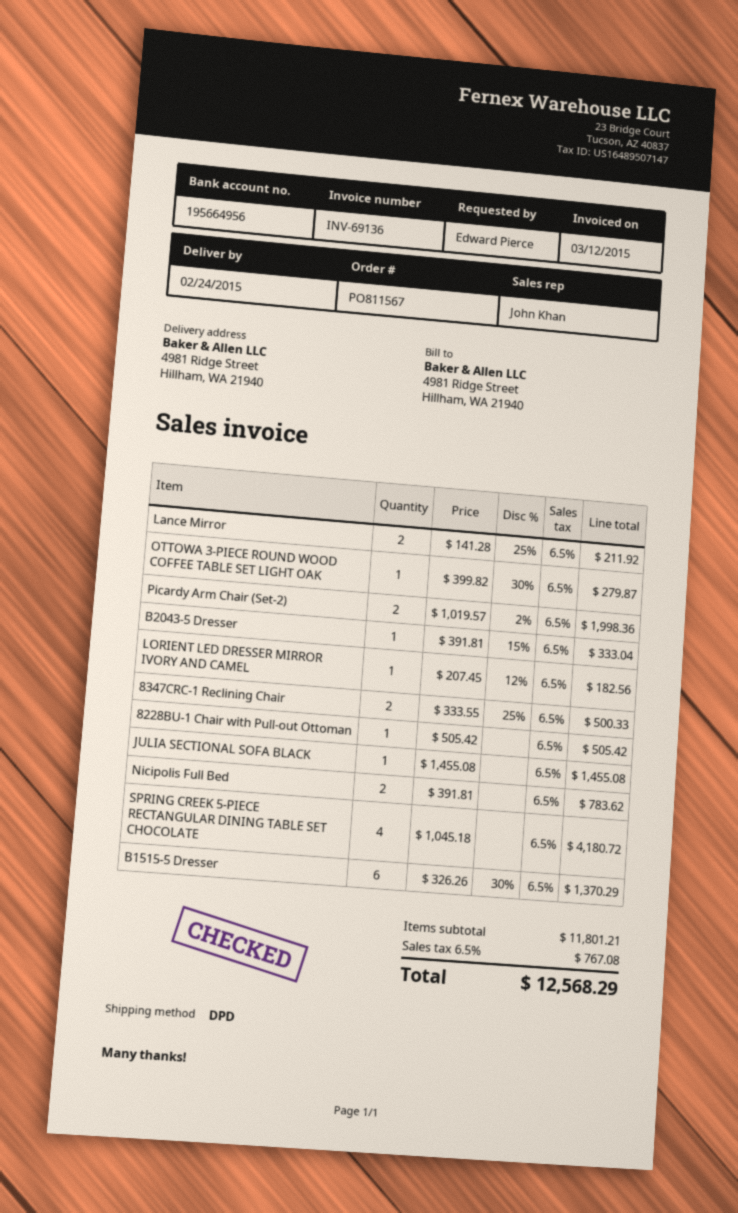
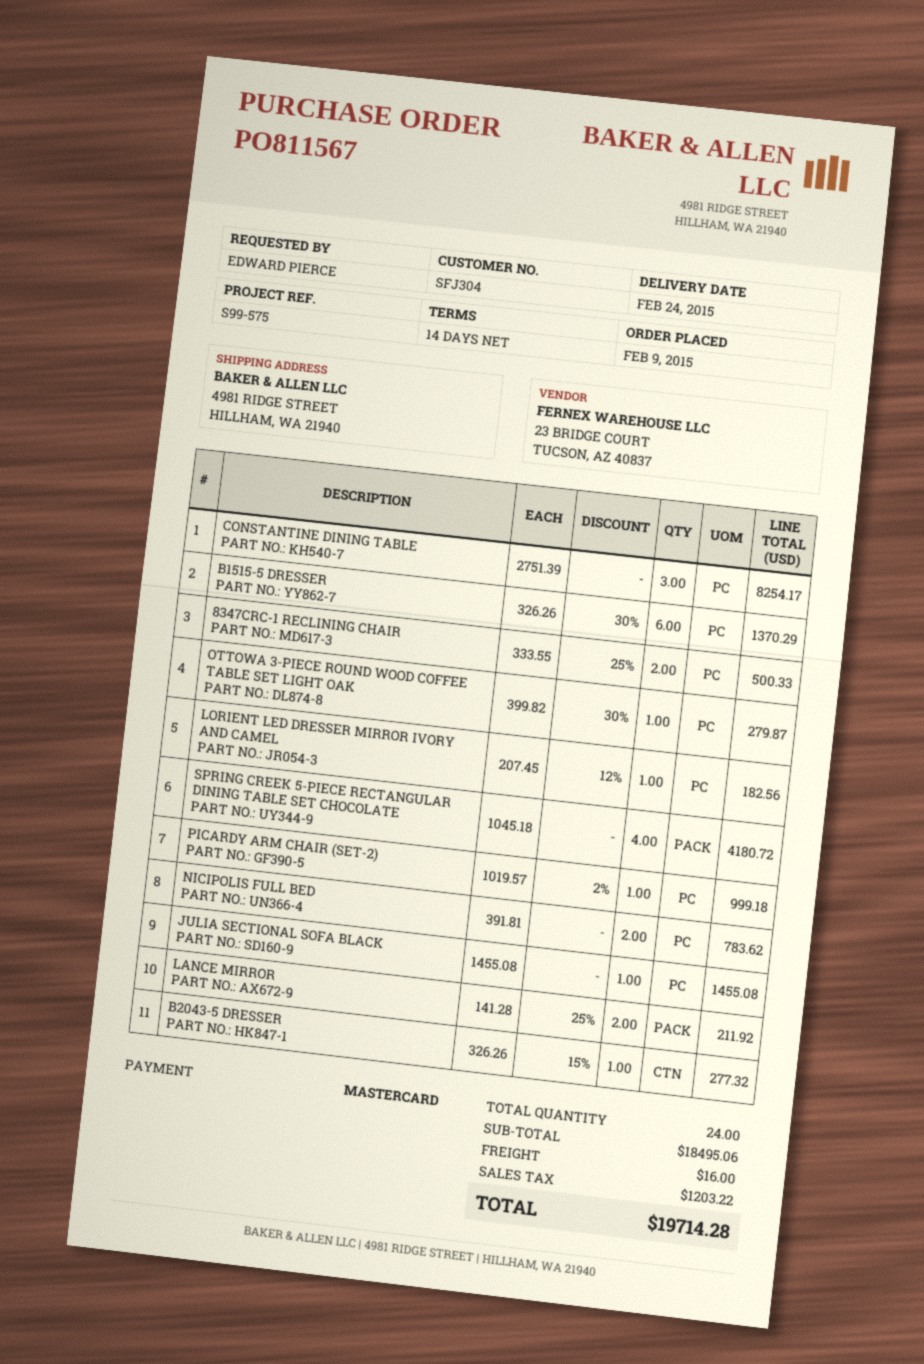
Picardy Arm Chair (Set-2): 2 x 1019.57 - 2% = 1998.36 -> 1 x 1019.57 - 2% = 999.18
B2043-5 Dresser: 1 x 391.81 - 15% = 333.04 -> 1 x 326.26 - 15% = 277.32
8228BU-1 Chair with Pull-out Ottoman: 1 x 505.42 = 505.42 -> none
CONSTANTINE DINING TABLE: none -> 3 x 2751.39 = 8254.17
subtotal: 11801.21 -> 18495.06
shipping: none -> 16.00
tax: 767.08 -> 1203.22
total: 12568.29 -> 19714.28

